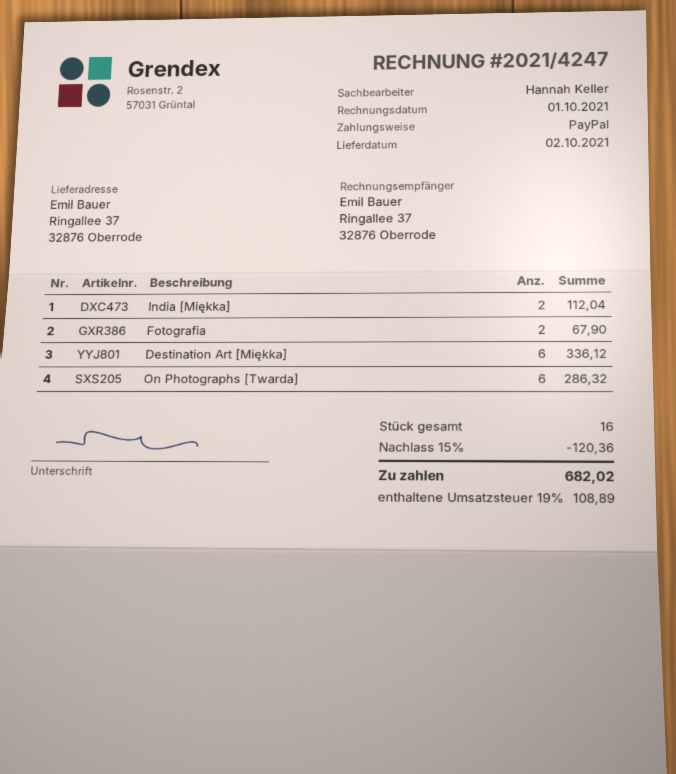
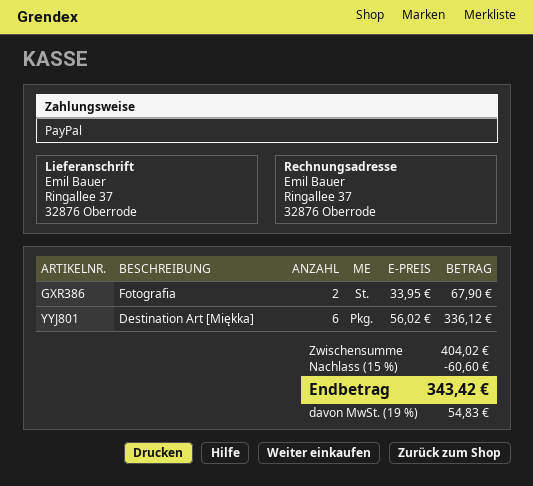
India [Miękka]: 2 for 112.04 -> none
On Photographs [Twarda]: 6 for 286.32 -> none
discount: 15% = 120.36 -> 15% = 60.60
tax: 19% = 108.89 -> 19% = 54.83
total: 682.02 -> 343.42

